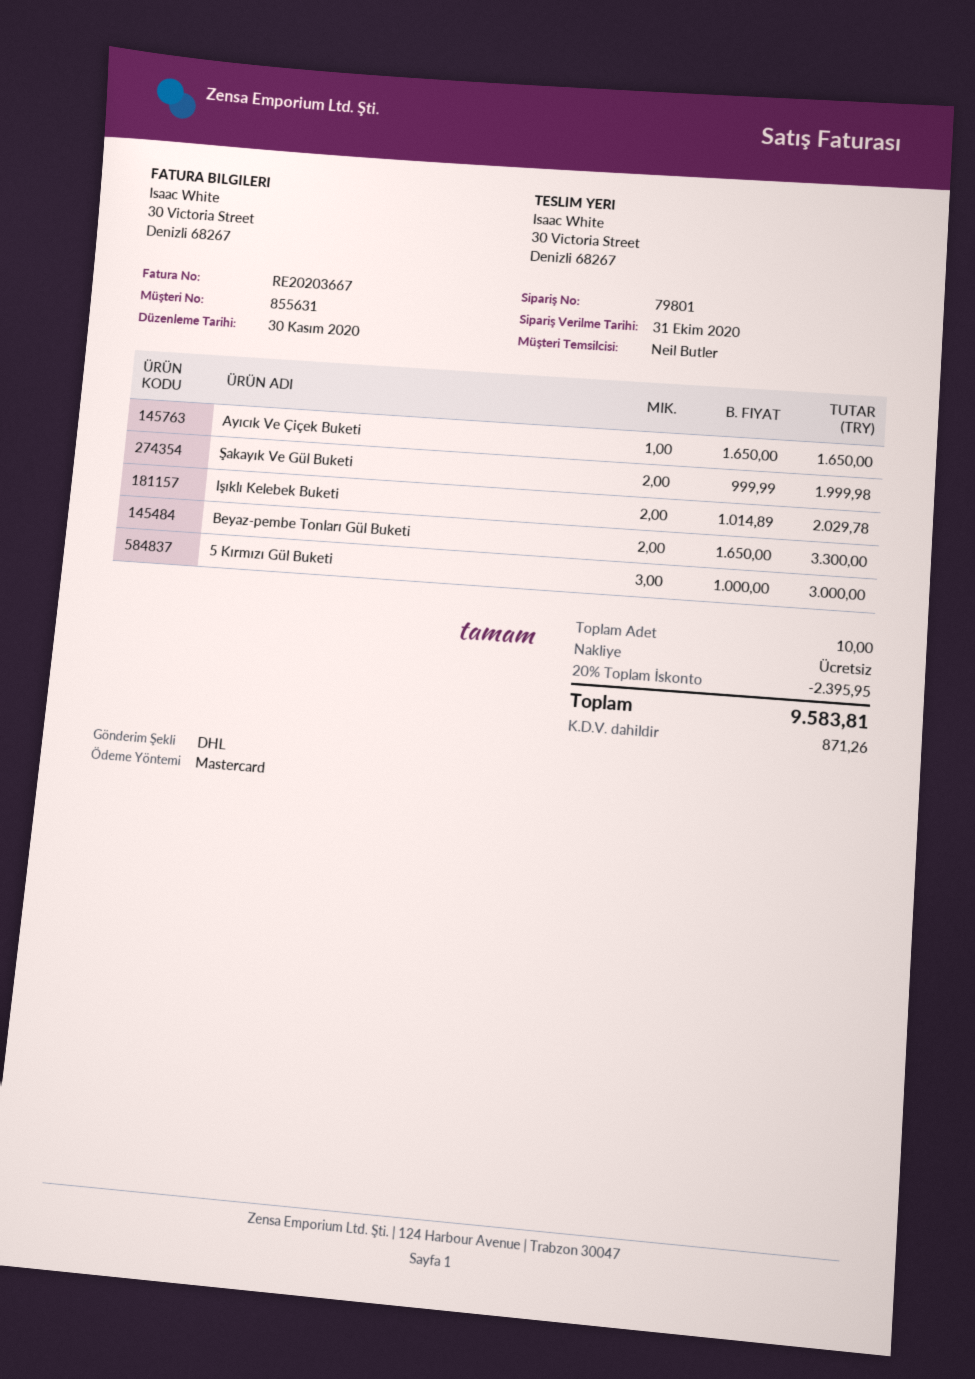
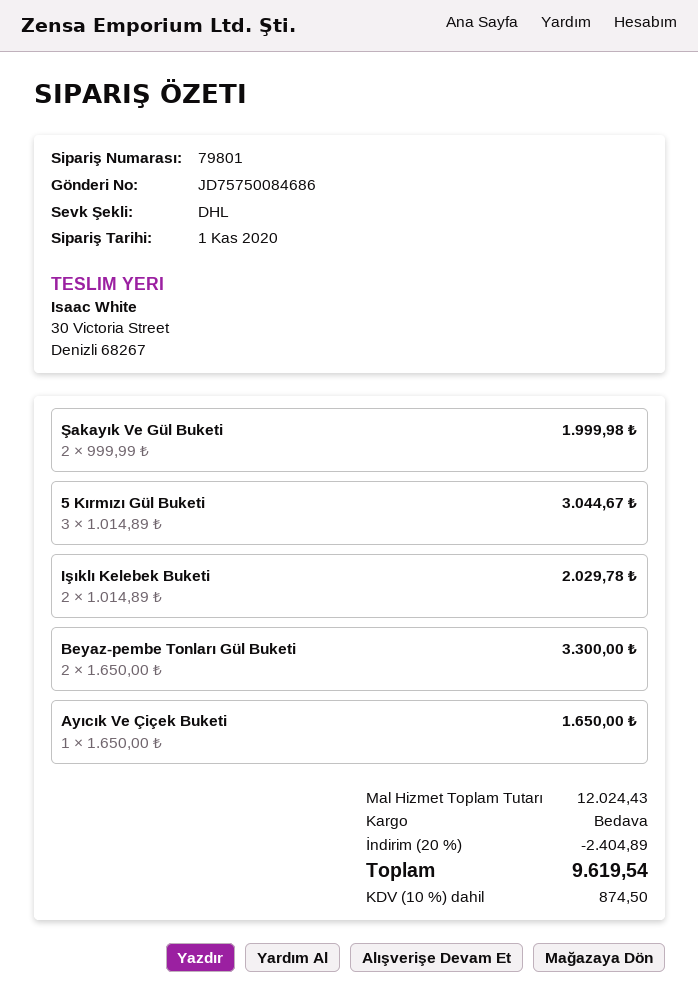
order date: 2020-10-31 -> 2020-11-01
5 Kırmızı Gül Buketi: 3 x 1000.00 = 3000.00 -> 3 x 1014.89 = 3044.67
discount: 20% = 2395.95 -> 20% = 2404.89
tax: 871.26 -> 874.50
total: 9583.81 -> 9619.54

